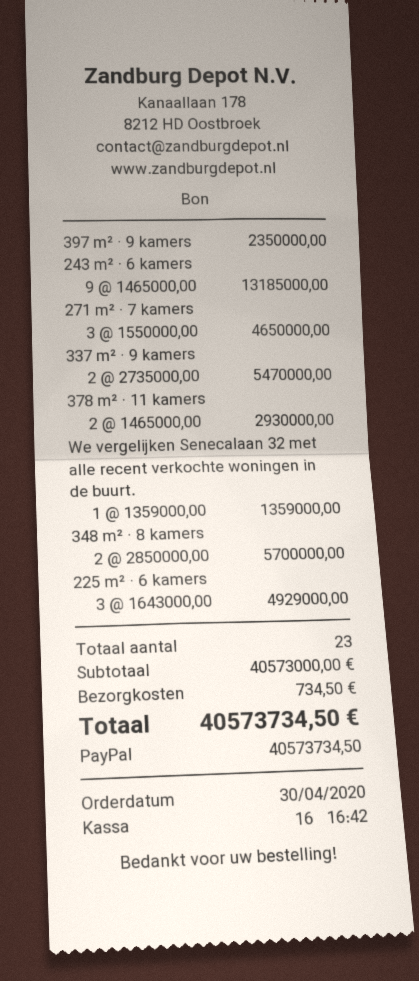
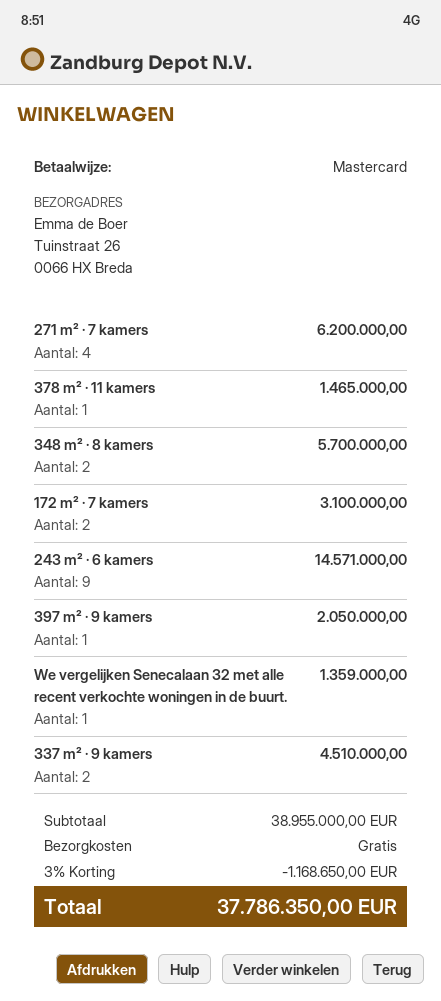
payment method: PayPal -> Mastercard
397 m² · 9 kamers: 1 for 2350000.00 -> 1 for 2050000.00
243 m² · 6 kamers: 9 for 13185000.00 -> 9 for 14571000.00
271 m² · 7 kamers: 3 for 4650000.00 -> 4 for 6200000.00
337 m² · 9 kamers: 2 for 5470000.00 -> 2 for 4510000.00
378 m² · 11 kamers: 2 for 2930000.00 -> 1 for 1465000.00
225 m² · 6 kamers: 3 for 4929000.00 -> none
172 m² · 7 kamers: none -> 2 for 3100000.00
subtotal: 40573000.00 -> 38955000.00
discount: none -> 3% = 1168650.00
shipping: 734.50 -> 0.00
total: 40573734.50 -> 37786350.00

